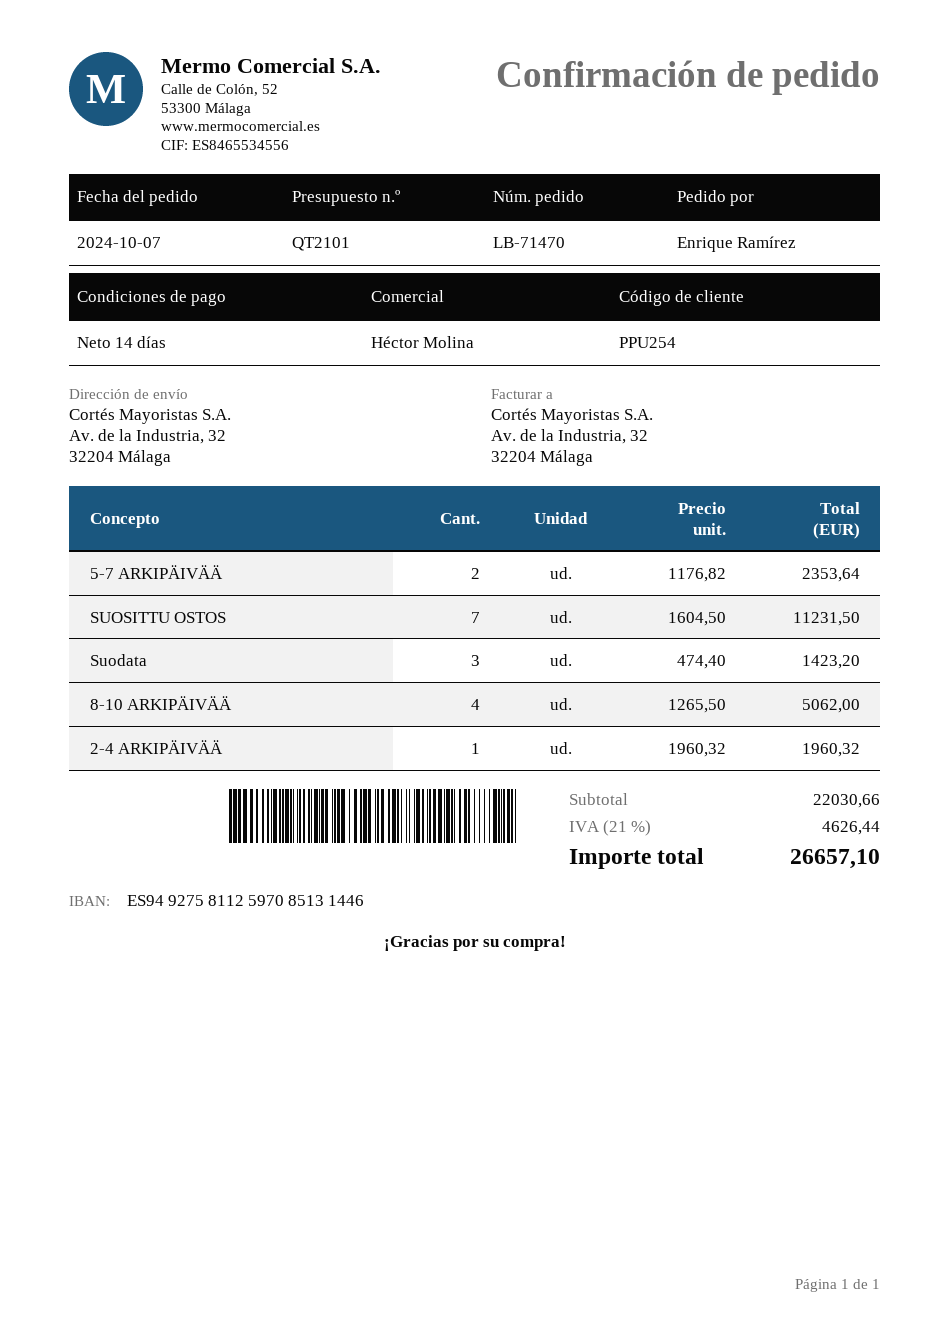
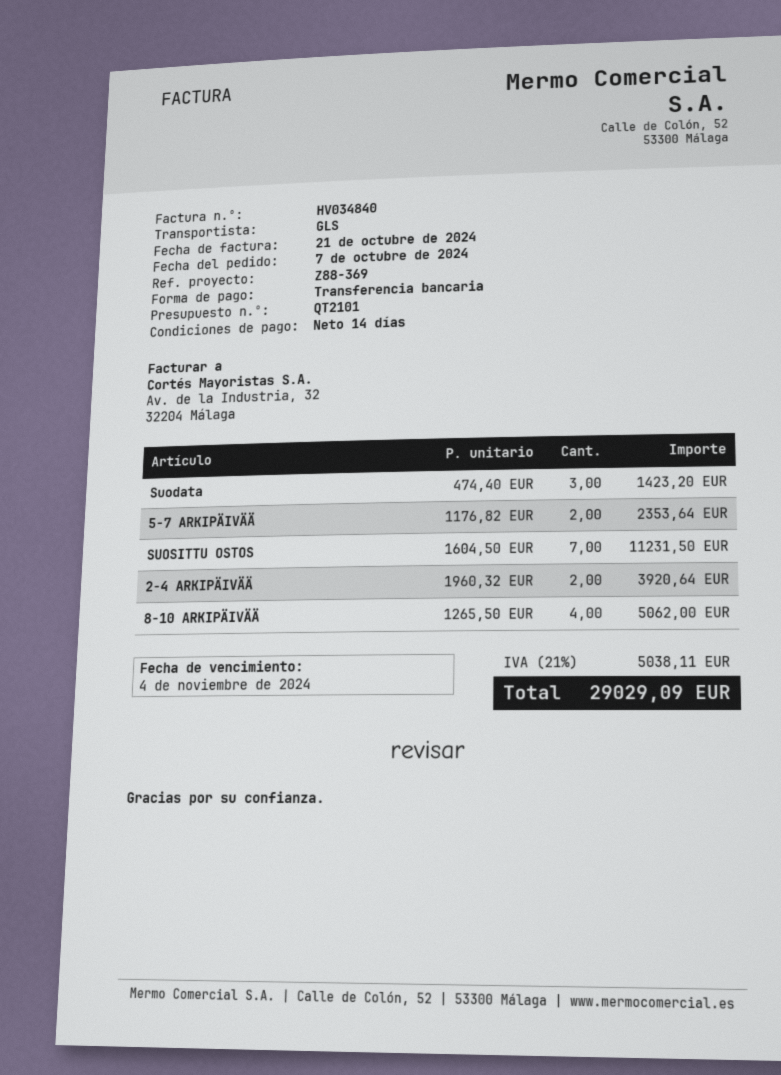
2-4 ARKIPÄIVÄÄ: 1 x 1960.32 = 1960.32 -> 2 x 1960.32 = 3920.64
tax: 21% = 4626.44 -> 21% = 5038.11
total: 26657.10 -> 29029.09

